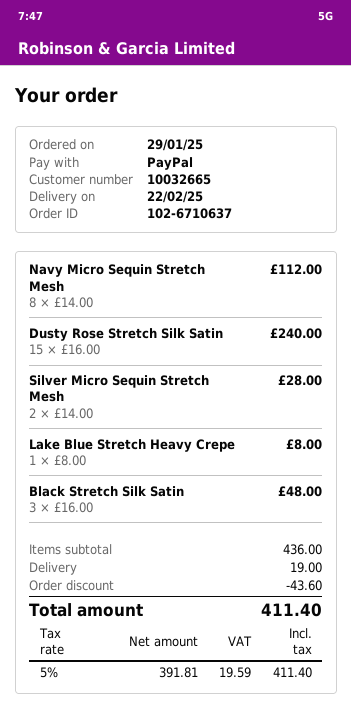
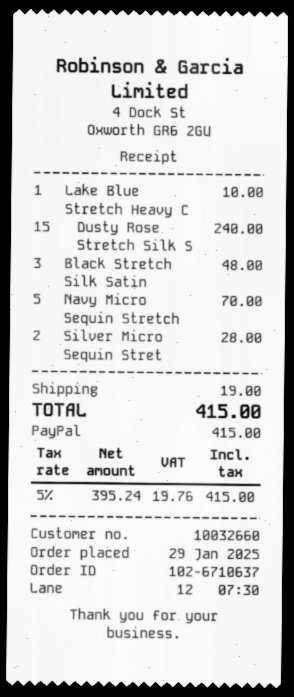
customer number: 10032665 -> 10032660
Navy Micro Sequin Stretch Mesh: 8 for 112.00 -> 5 for 70.00
Lake Blue Stretch Heavy Crepe: 1 for 8.00 -> 1 for 10.00
discount: 43.60 -> none
net: 391.81 -> 395.24
tax: 5% = 19.59 -> 5% = 19.76
total: 411.40 -> 415.00

